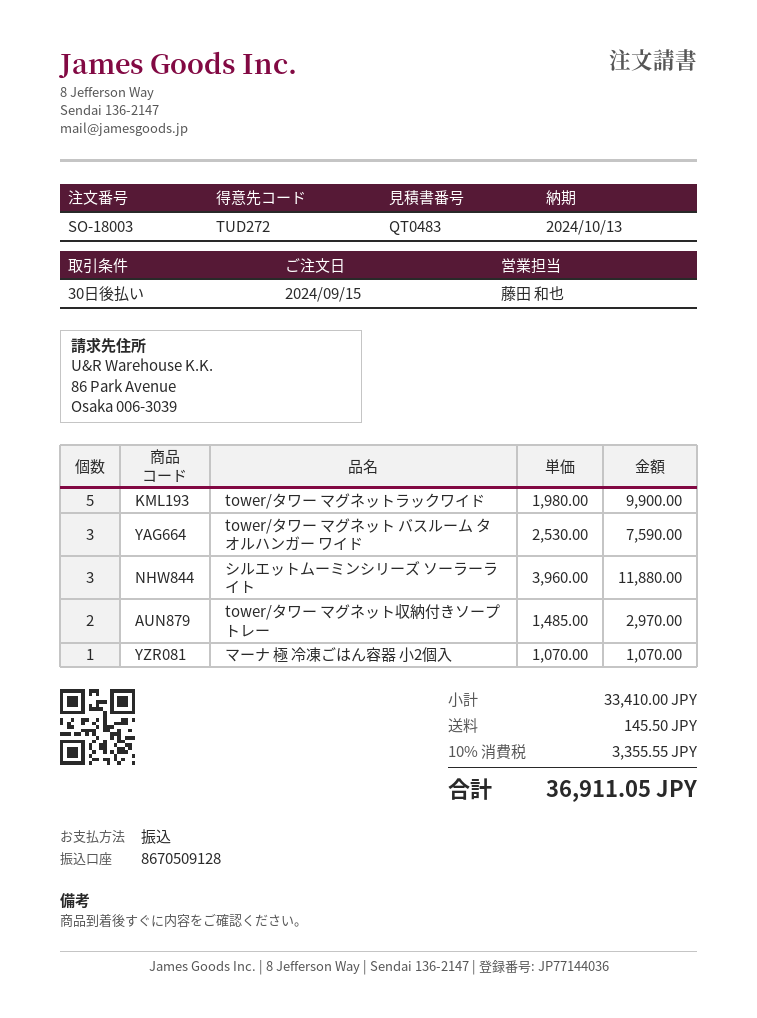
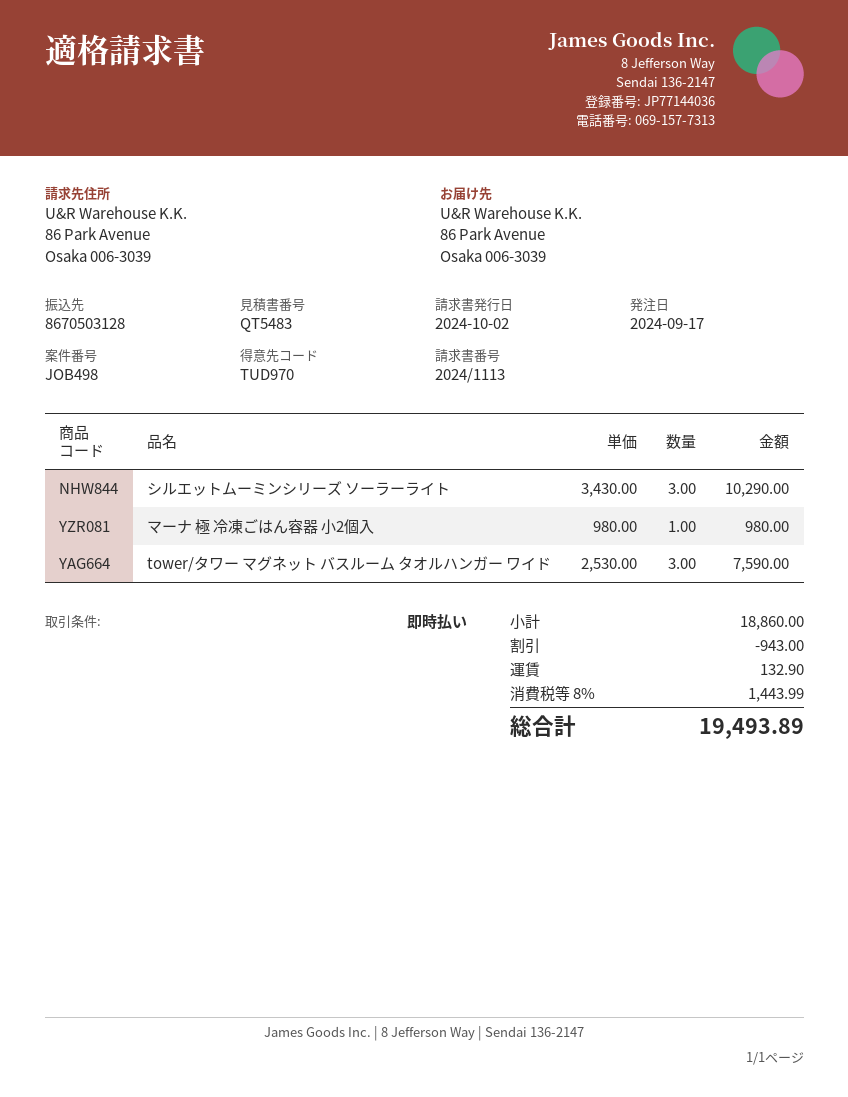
quote number: QT0483 -> QT5483
order date: 2024-09-15 -> 2024-09-17
payment terms: 30 days -> on receipt
customer number: TUD272 -> TUD970
bank account: 8670509128 -> 8670503128
tower/タワー マグネットラックワイド: 5 x 1980.00 = 9900.00 -> none
シルエットムーミンシリーズ ソーラーライト: 3 x 3960.00 = 11880.00 -> 3 x 3430.00 = 10290.00
tower/タワー マグネット収納付きソープトレー: 2 x 1485.00 = 2970.00 -> none
マーナ 極 冷凍ごはん容器 小2個入: 1 x 1070.00 = 1070.00 -> 1 x 980.00 = 980.00
subtotal: 33410.00 -> 18860.00
discount: none -> 943.00
shipping: 145.50 -> 132.90
tax: 10% = 3355.55 -> 8% = 1443.99
total: 36911.05 -> 19493.89

